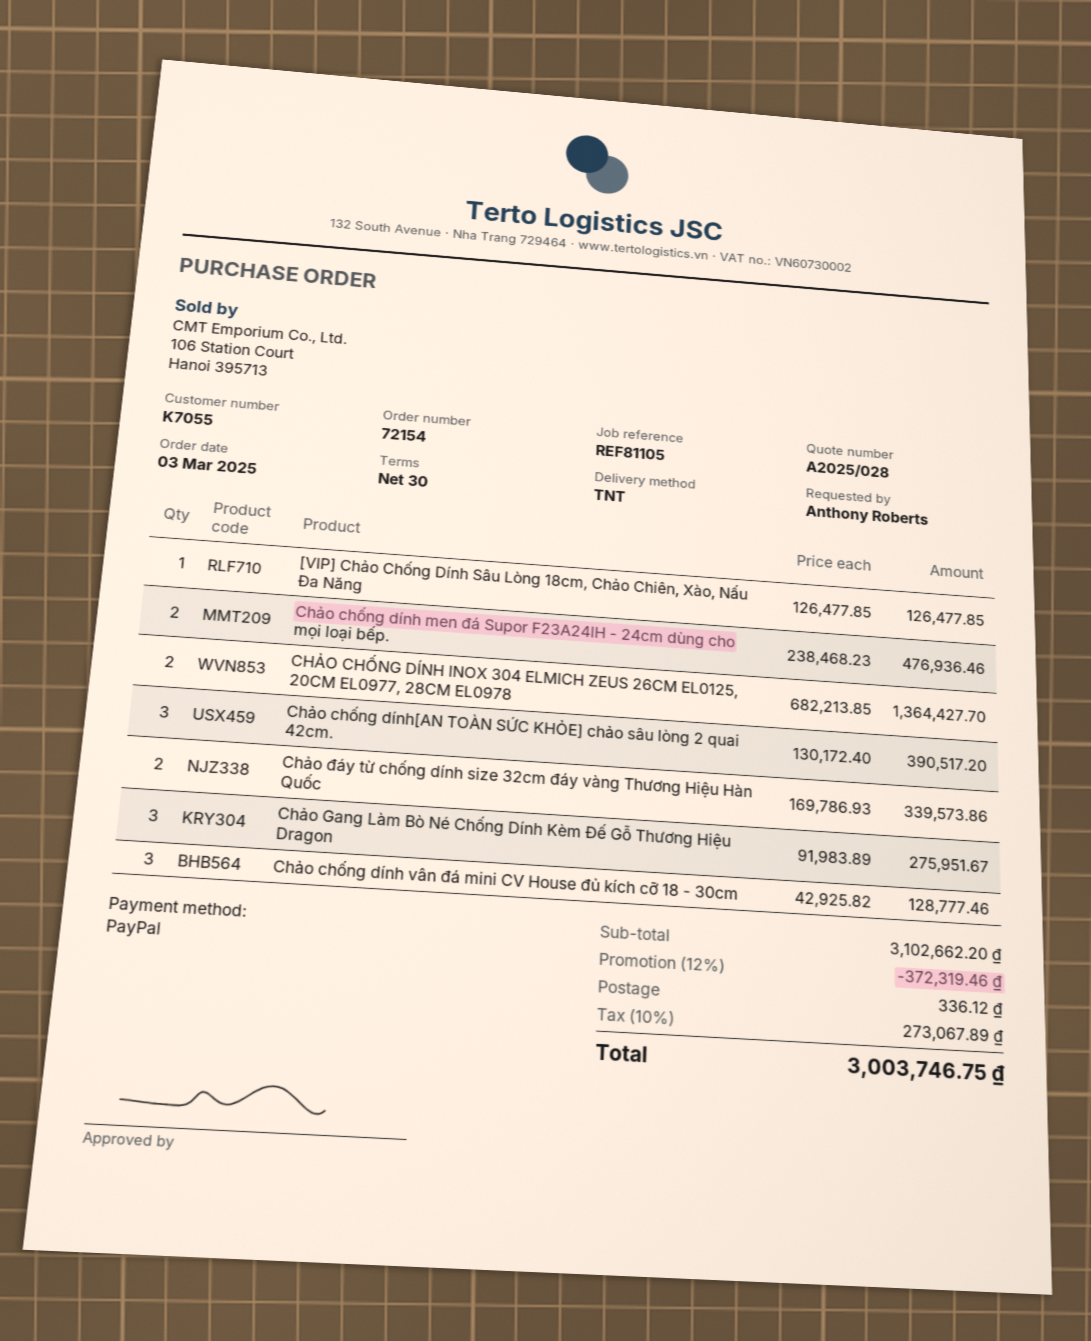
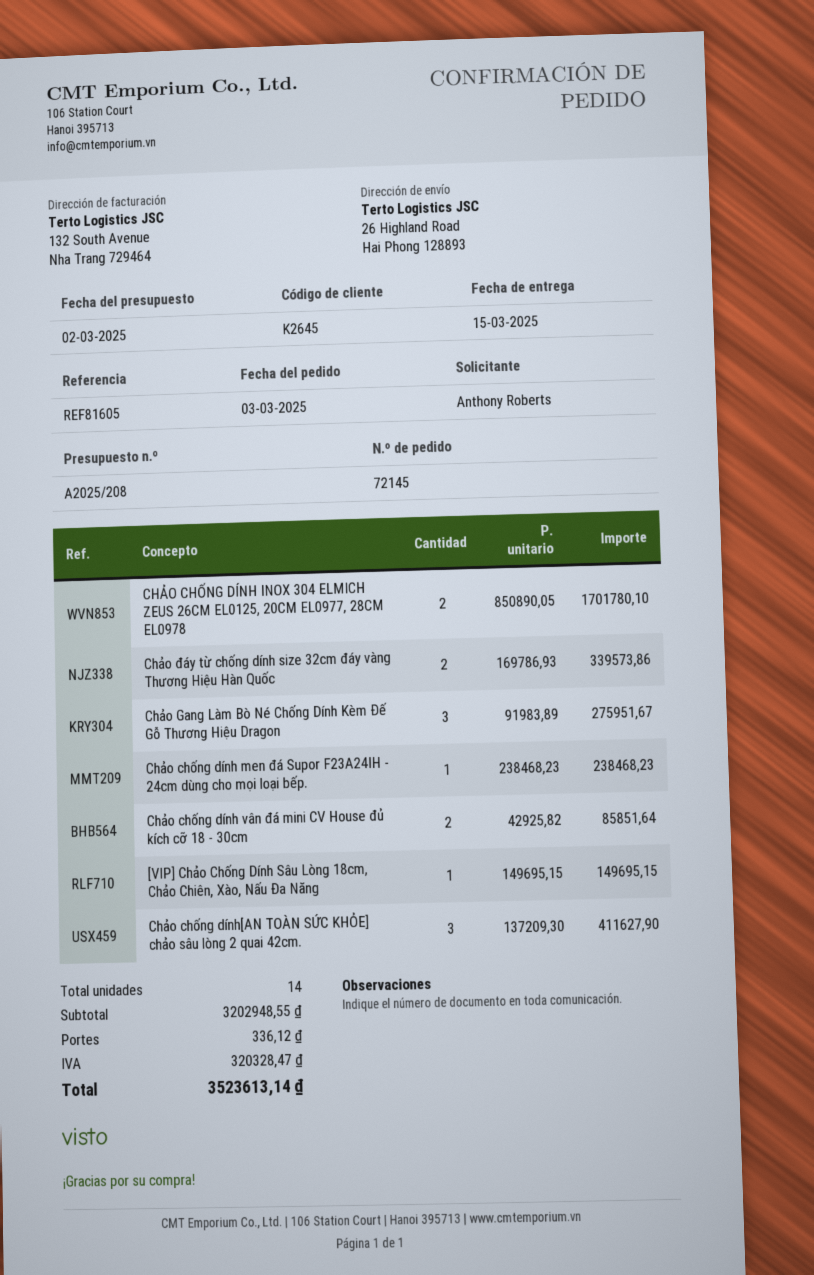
quote number: A2025/028 -> A2025/208
order number: 72154 -> 72145
customer number: K7055 -> K2645
reference: REF81105 -> REF81605
[VIP] Chảo Chống Dính Sâu Lòng 18cm, Chảo Chiên, Xào, Nấu Đa Năng: 1 x 126477.85 = 126477.85 -> 1 x 149695.15 = 149695.15
Chảo chống dính men đá Supor F23A24IH - 24cm dùng cho mọi loại bếp.: 2 x 238468.23 = 476936.46 -> 1 x 238468.23 = 238468.23
CHẢO CHỐNG DÍNH INOX 304 ELMICH ZEUS 26CM EL0125, 20CM EL0977, 28CM EL0978: 2 x 682213.85 = 1364427.70 -> 2 x 850890.05 = 1701780.10
Chảo chống dính[AN TOÀN SỨC KHỎE] chảo sâu lòng 2 quai 42cm.: 3 x 130172.40 = 390517.20 -> 3 x 137209.30 = 411627.90
Chảo chống dính vân đá mini CV House đủ kích cỡ 18 - 30cm: 3 x 42925.82 = 128777.46 -> 2 x 42925.82 = 85851.64
subtotal: 3102662.20 -> 3202948.55
discount: 12% = 372319.46 -> none
tax: 273067.89 -> 320328.47
total: 3003746.75 -> 3523613.14

